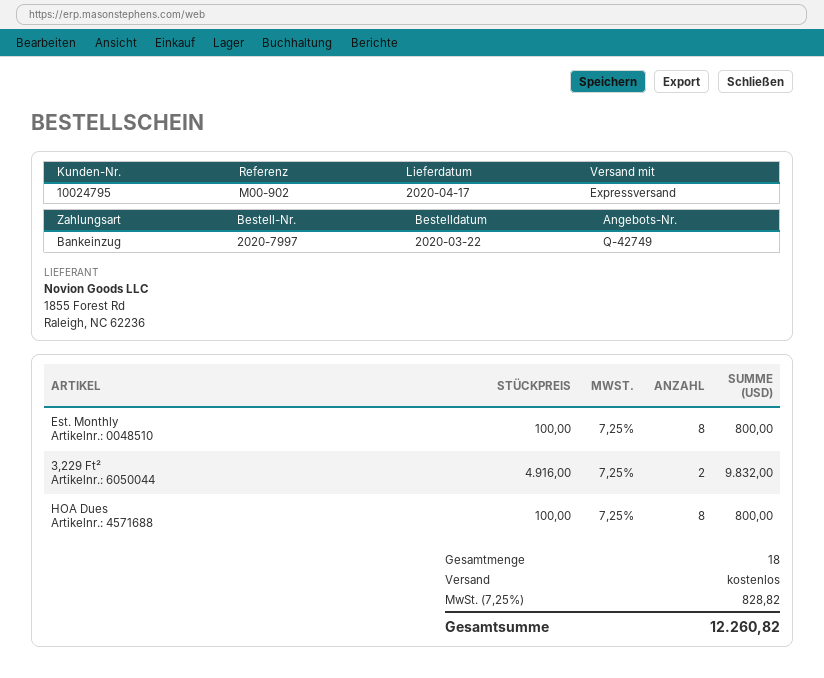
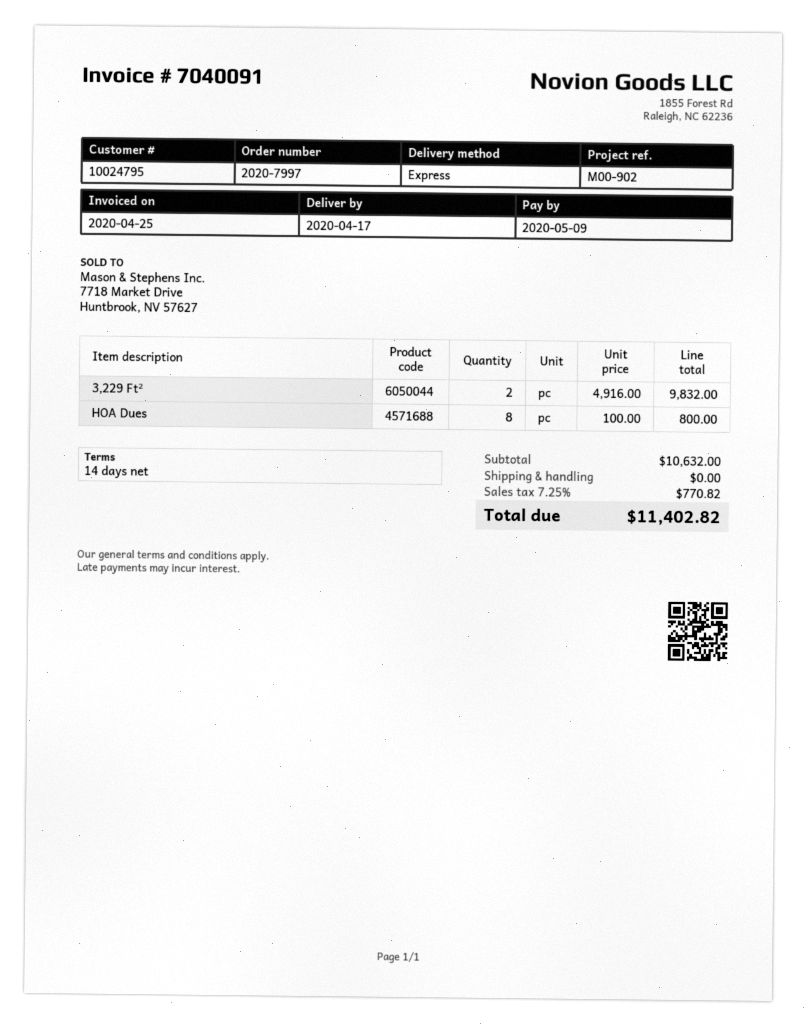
Est. Monthly: 8 x 100.00 = 800.00 -> none
tax: 7.25% = 828.82 -> 7.25% = 770.82
total: 12260.82 -> 11402.82

